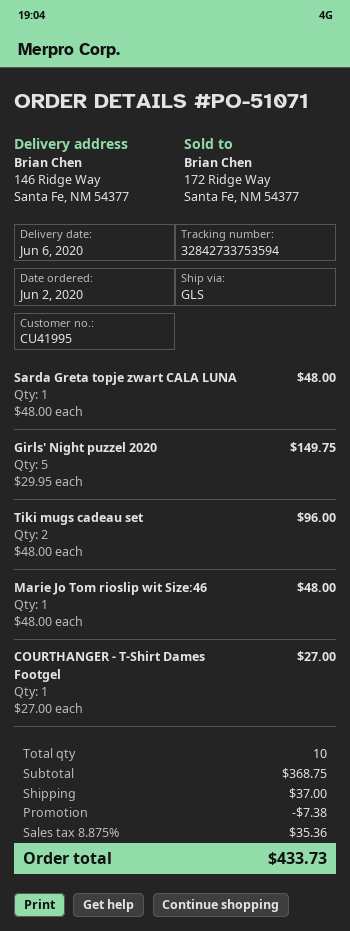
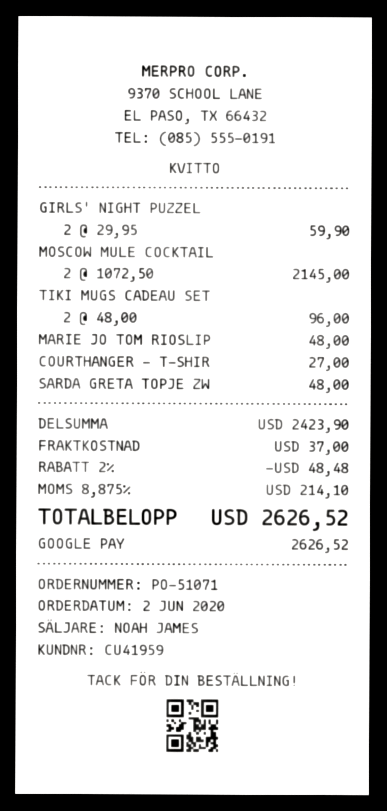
customer number: CU41995 -> CU41959
Girls' Night puzzel 2020: 5 x 29.95 = 149.75 -> 2 x 29.95 = 59.90
MOSCOW MULE COCKTAIL: none -> 2 x 1072.50 = 2145.00
subtotal: 368.75 -> 2423.90
discount: 7.38 -> 48.48
tax: 8.875% = 35.36 -> 8.875% = 214.10
total: 433.73 -> 2626.52

